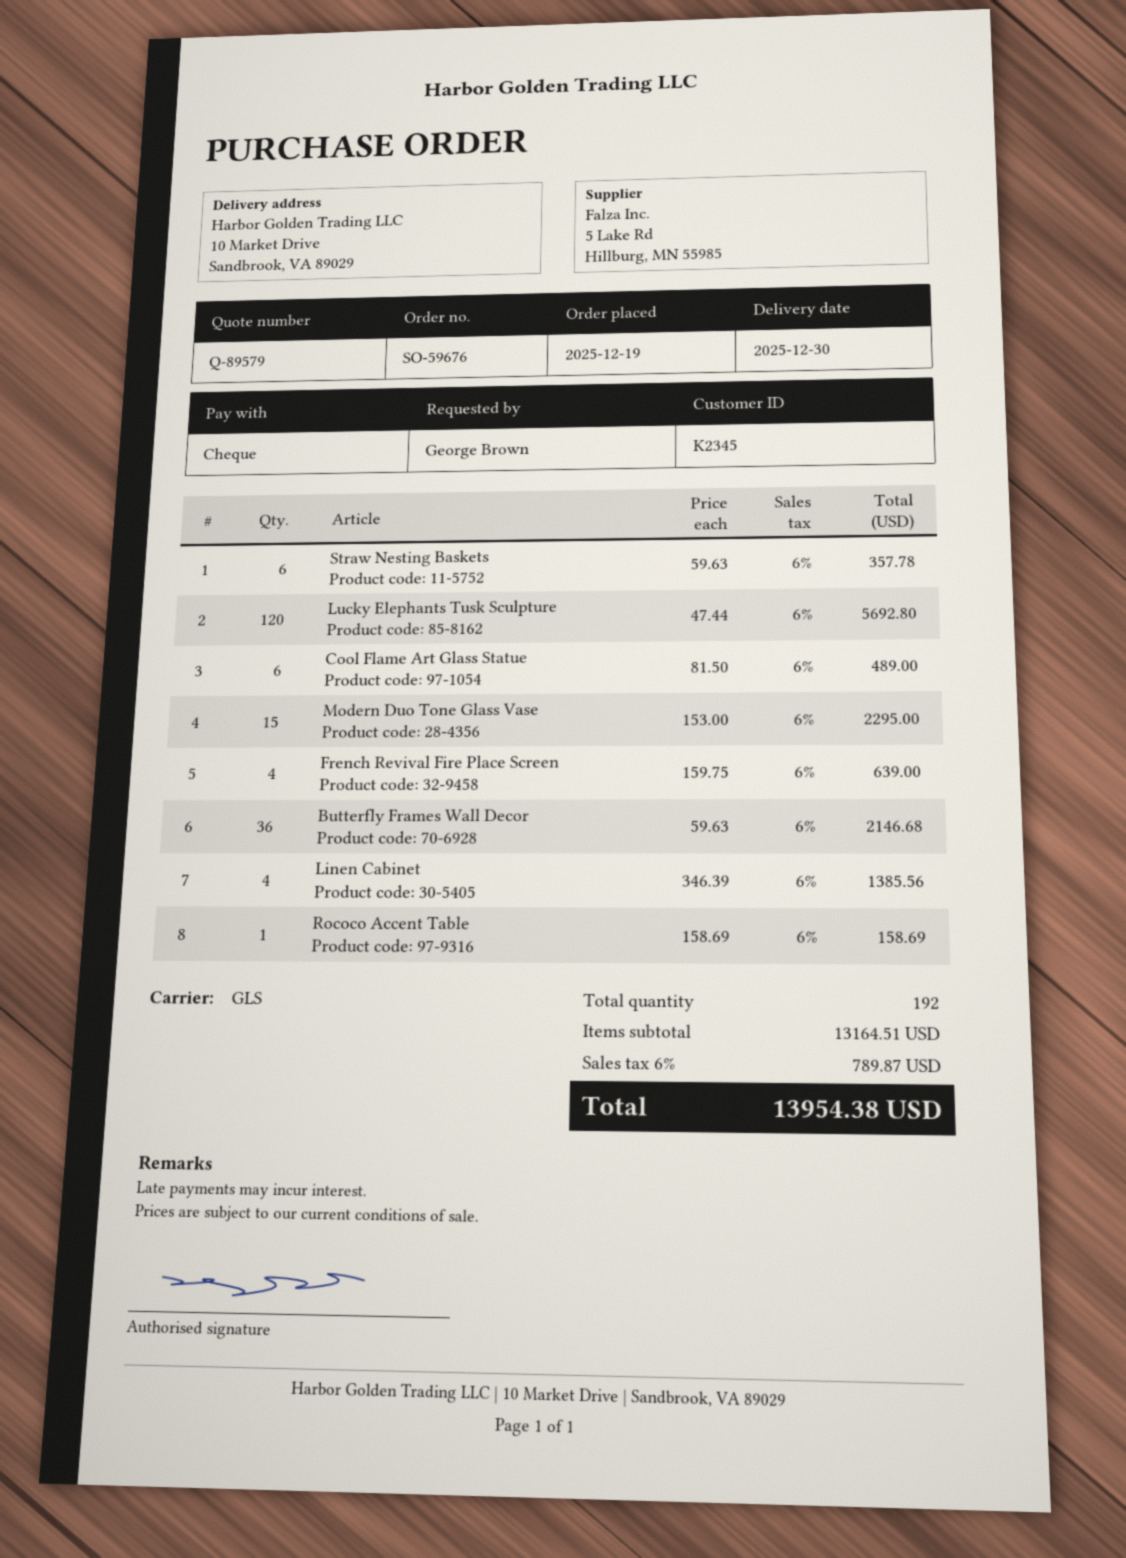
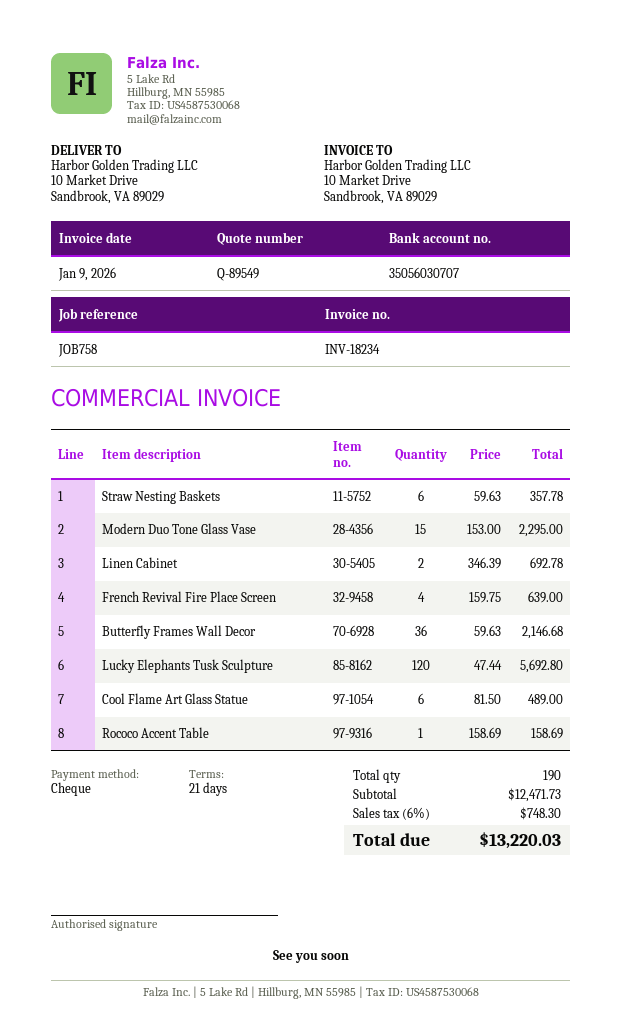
quote number: Q-89579 -> Q-89549
Linen Cabinet: 4 x 346.39 = 1385.56 -> 2 x 346.39 = 692.78
total quantity: 192 -> 190
subtotal: 13164.51 -> 12471.73
tax: 6% = 789.87 -> 6% = 748.30
total: 13954.38 -> 13220.03

